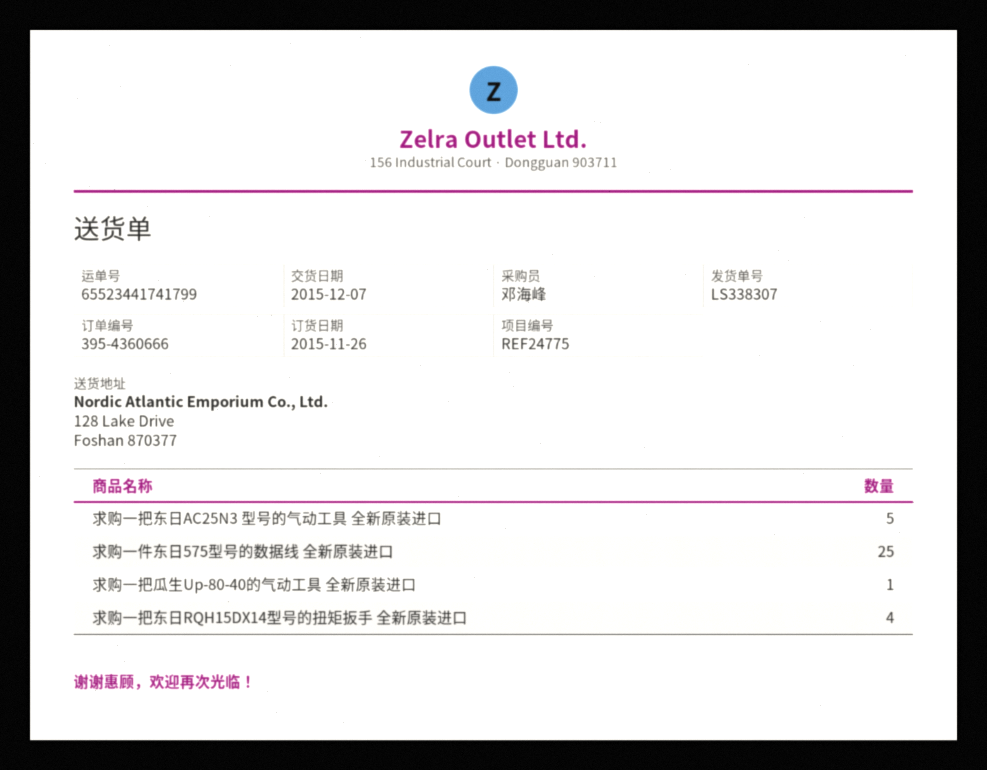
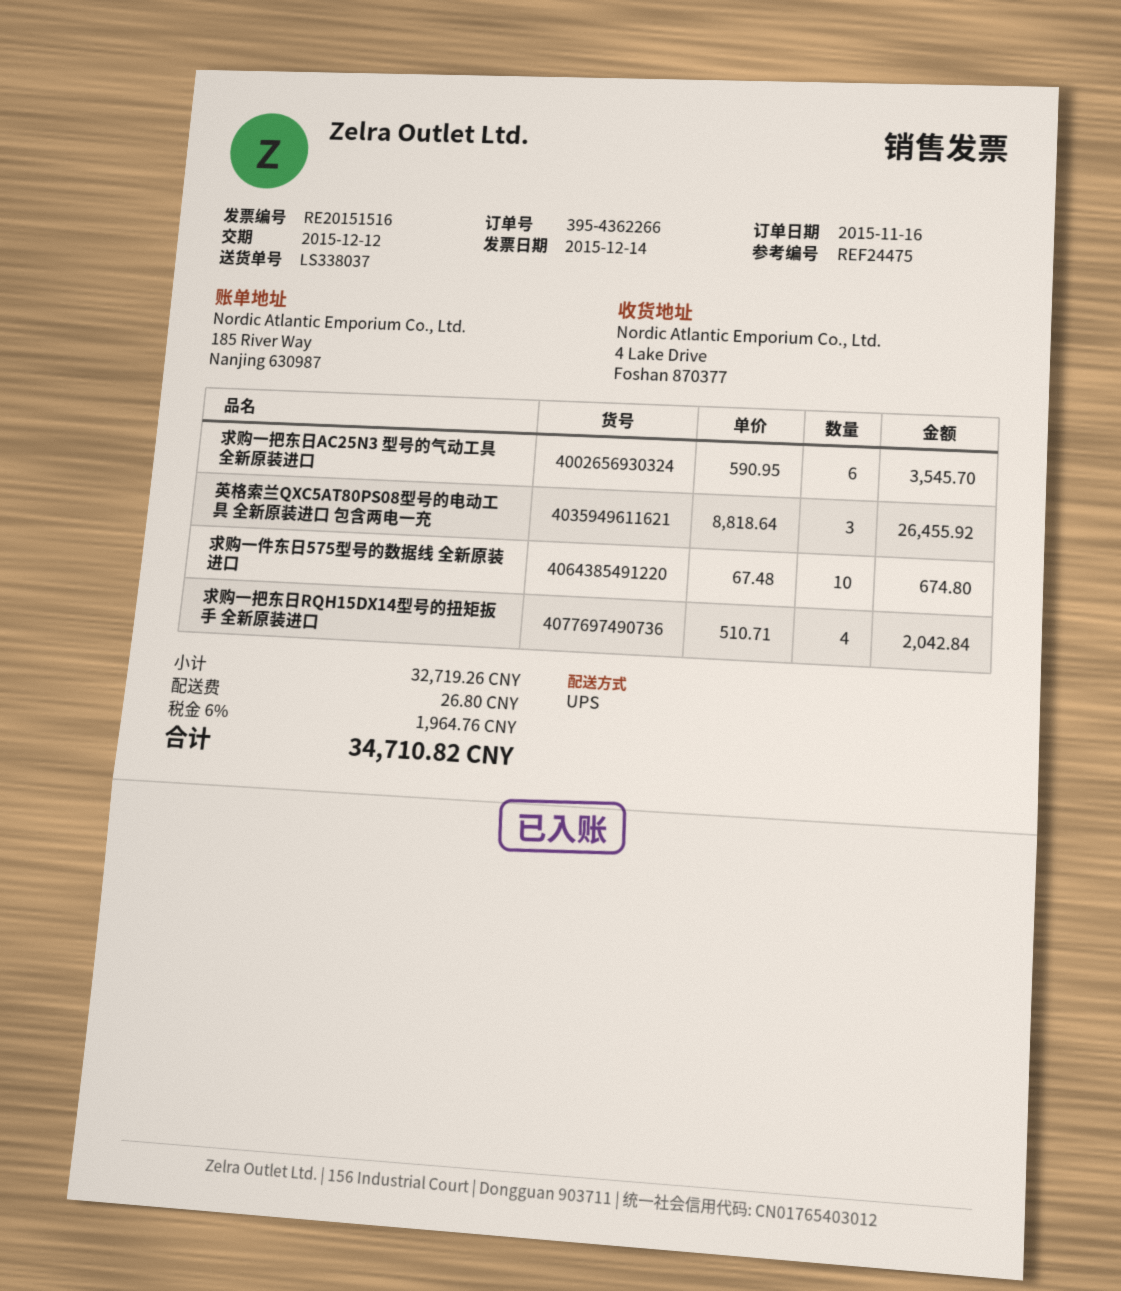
order number: 395-4360666 -> 395-4362266
order date: 2015-11-26 -> 2015-11-16
delivery note number: LS338307 -> LS338037
delivery date: 2015-12-07 -> 2015-12-12
reference: REF24775 -> REF24475
ship to: 128 Lake Drive, Foshan 870377 -> 4 Lake Drive, Foshan 870377
求购一把东日AC25N3 型号的气动工具 全新原装进口: 5 -> 6
求购一件东日575型号的数据线 全新原装进口: 25 -> 10
求购一把瓜生Up-80-40的气动工具 全新原装进口: 1 -> none
英格索兰QXC5AT80PS08型号的电动工具 全新原装进口 包含两电一充: none -> 3

